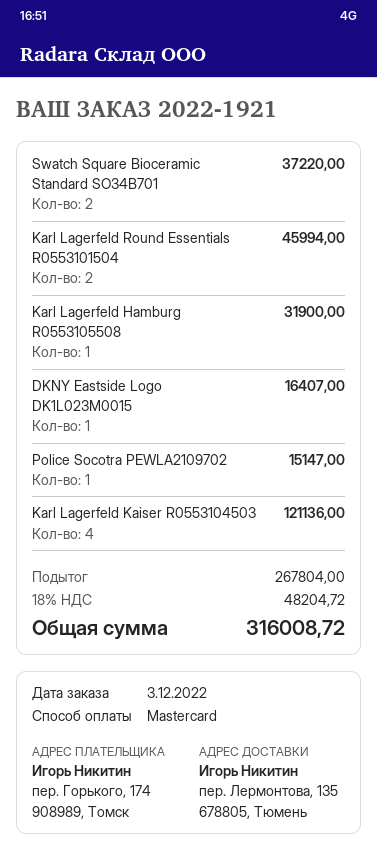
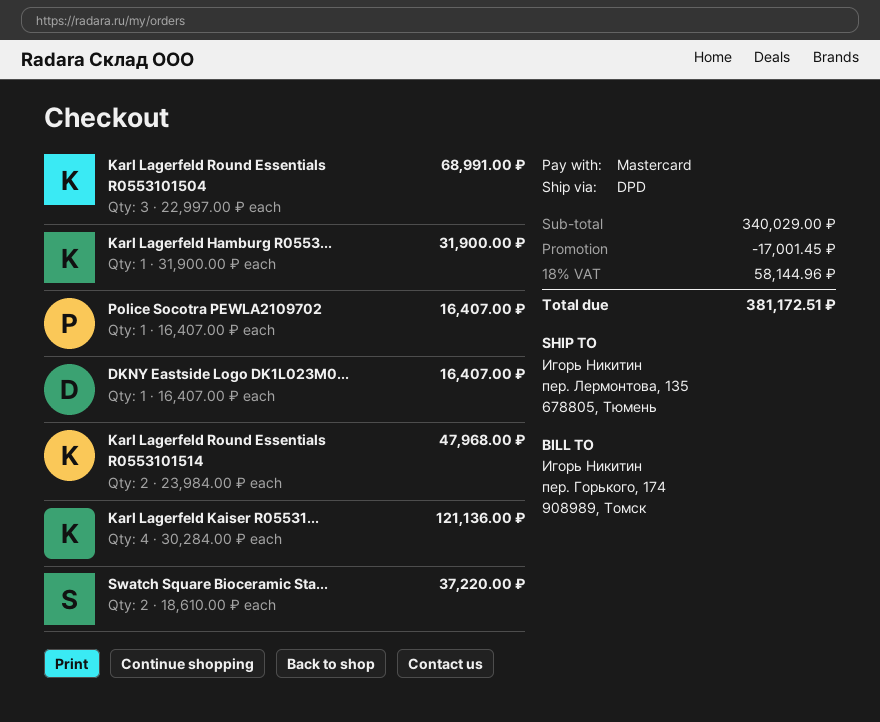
Karl Lagerfeld Round Essentials R0553101504: 2 for 45994.00 -> 3 for 68991.00
Police Socotra PEWLA2109702: 1 for 15147.00 -> 1 for 16407.00
Karl Lagerfeld Round Essentials R0553101514: none -> 2 for 47968.00
subtotal: 267804.00 -> 340029.00
discount: none -> 17001.45
tax: 18% = 48204.72 -> 18% = 58144.96
total: 316008.72 -> 381172.51

